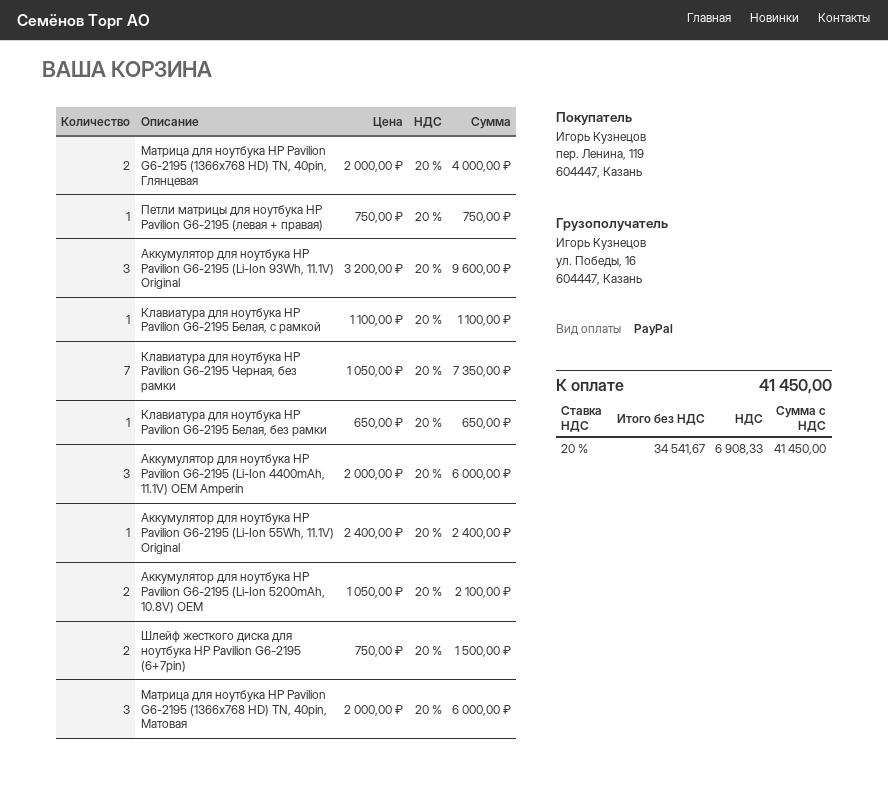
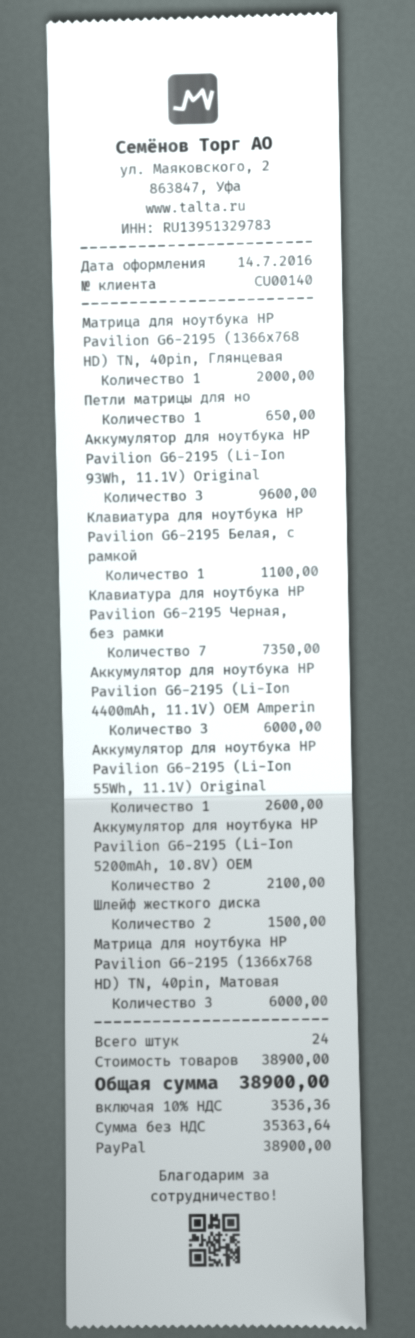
Матрица для ноутбука HP Pavilion G6-2195 (1366x768 HD) TN, 40pin, Глянцевая: 2 for 4000.00 -> 1 for 2000.00
Петли матрицы для ноутбука HP Pavilion G6-2195 (левая + правая): 1 for 750.00 -> 1 for 650.00
Клавиатура для ноутбука HP Pavilion G6-2195 Белая, без рамки: 1 for 650.00 -> none
Аккумулятор для ноутбука HP Pavilion G6-2195 (Li-Ion 55Wh, 11.1V) Original: 1 for 2400.00 -> 1 for 2600.00
net: 34541.67 -> 35363.64
tax: 20% = 6908.33 -> 10% = 3536.36
total: 41450.00 -> 38900.00

